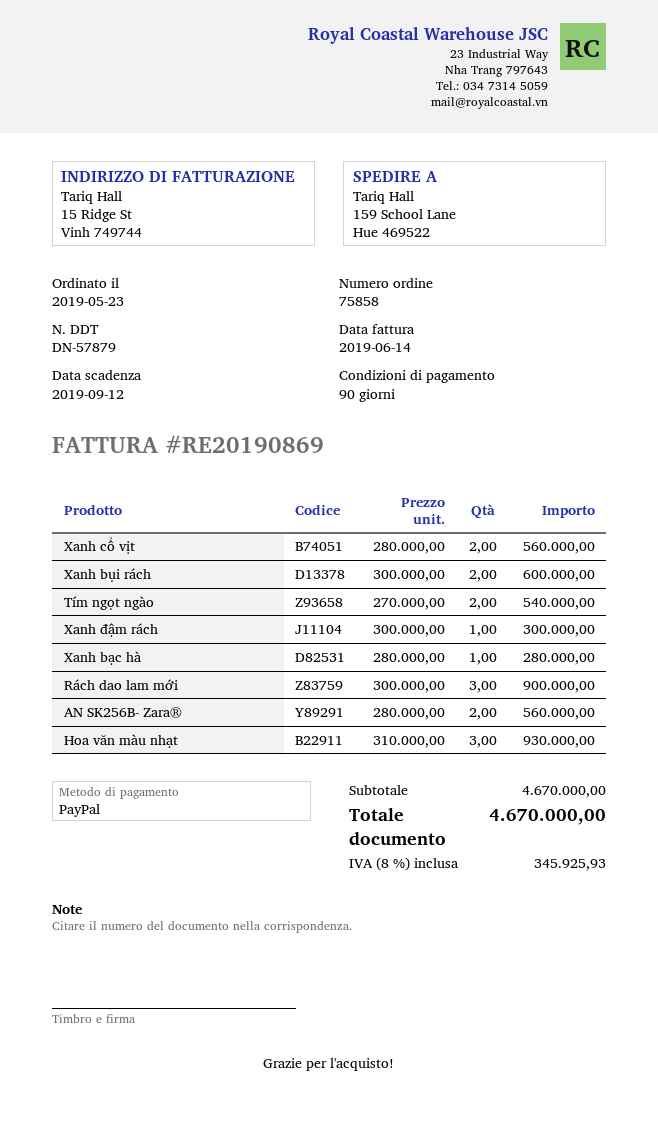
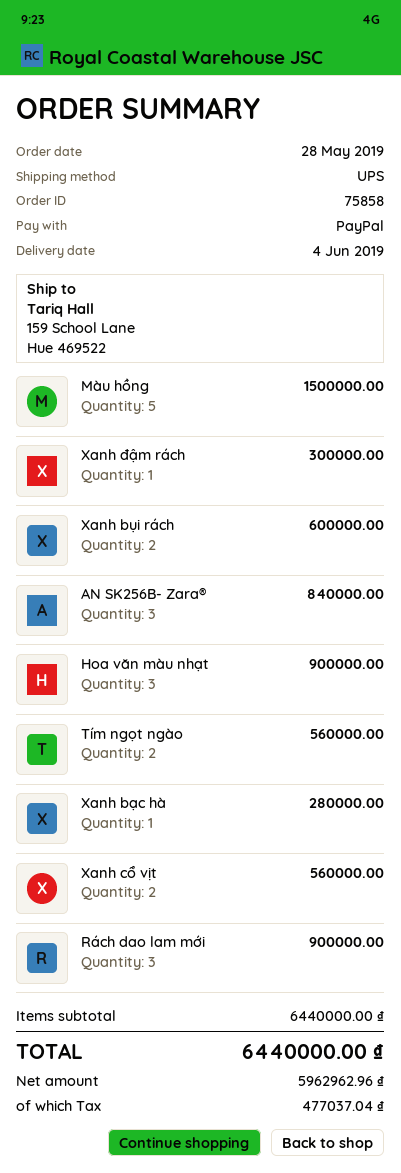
order date: 2019-05-23 -> 2019-05-28
Tím ngọt ngào: 2 for 540000.00 -> 2 for 560000.00
AN SK256B- Zara®: 2 for 560000.00 -> 3 for 840000.00
Hoa văn màu nhạt: 3 for 930000.00 -> 3 for 900000.00
Màu hồng: none -> 5 for 1500000.00
subtotal: 4670000.00 -> 6440000.00
tax: 345925.93 -> 477037.04
total: 4670000.00 -> 6440000.00

